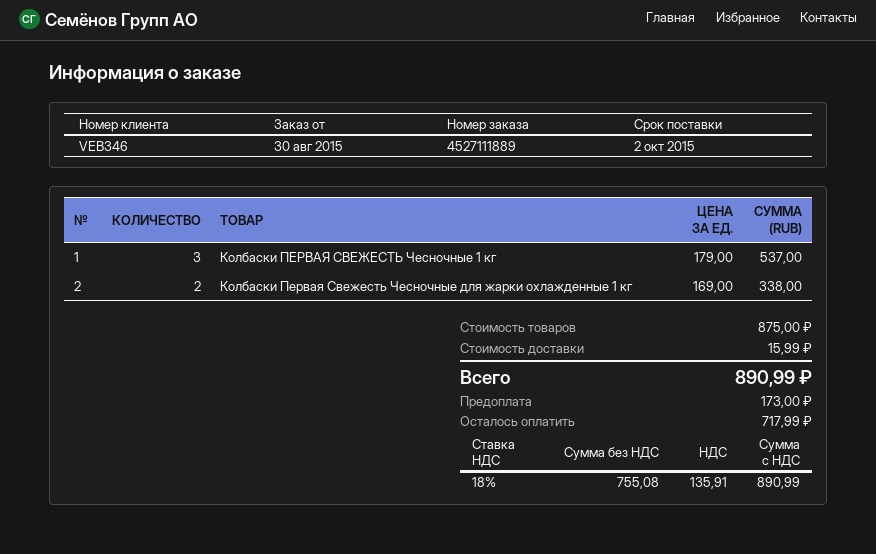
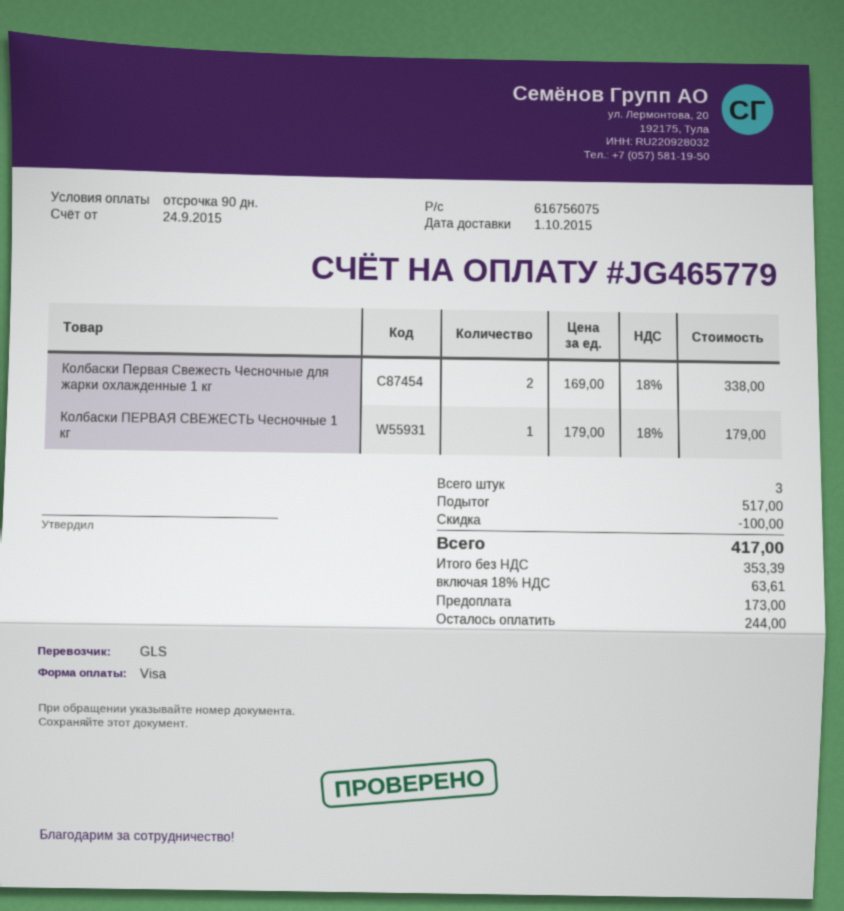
delivery date: 2015-10-02 -> 2015-10-01
Колбаски ПЕРВАЯ СВЕЖЕСТЬ Чесночные 1 кг: 3 x 179.00 = 537.00 -> 1 x 179.00 = 179.00
subtotal: 875.00 -> 517.00
discount: none -> 100.00
shipping: 15.99 -> none
net: 755.08 -> 353.39
tax: 18% = 135.91 -> 18% = 63.61
total: 890.99 -> 417.00
balance: 717.99 -> 244.00

